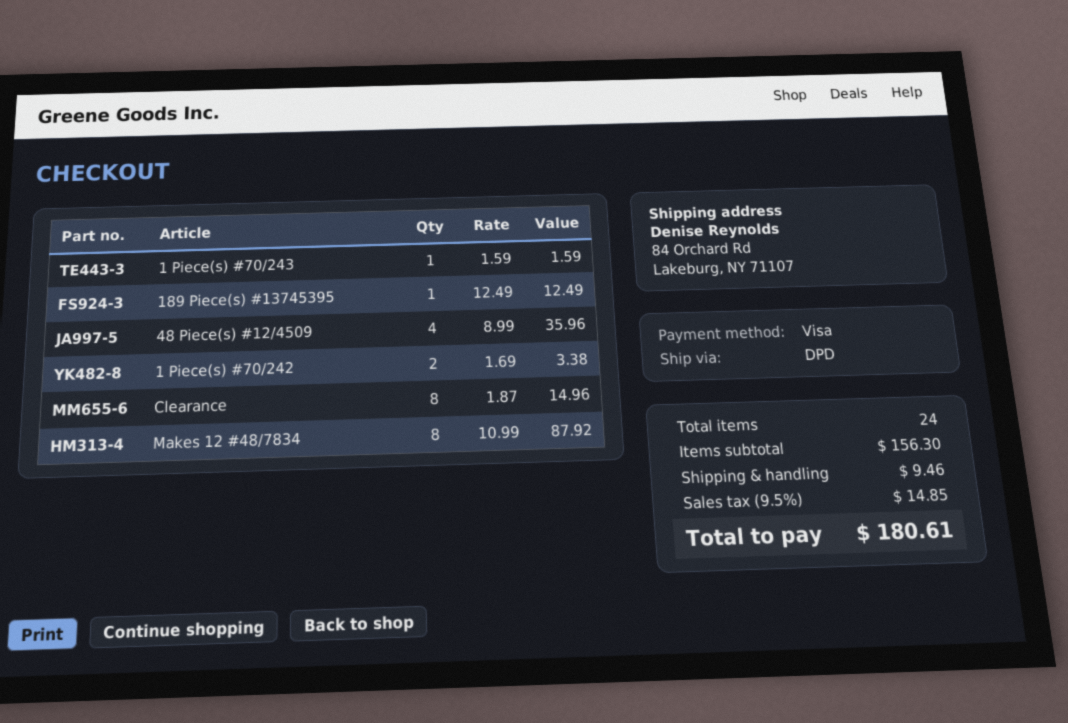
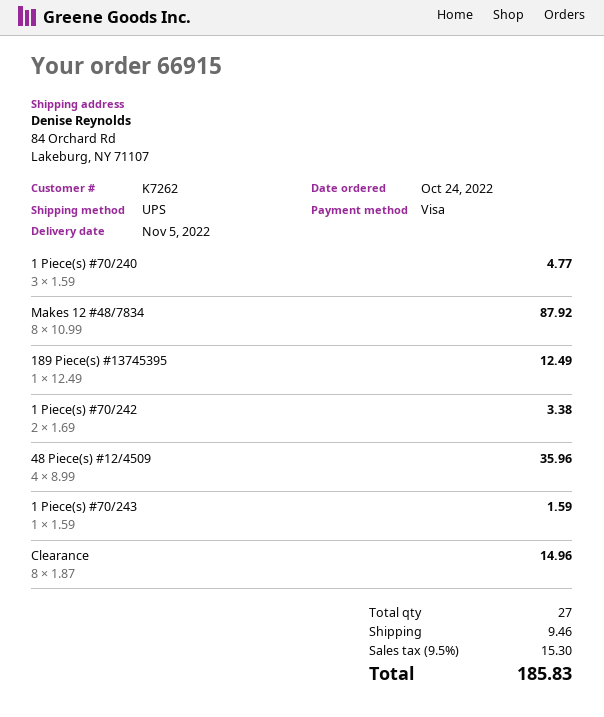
shipping method: DPD -> UPS
1 Piece(s) #70/240: none -> 3 x 1.59 = 4.77
total quantity: 24 -> 27
tax: 9.5% = 14.85 -> 9.5% = 15.30
total: 180.61 -> 185.83

